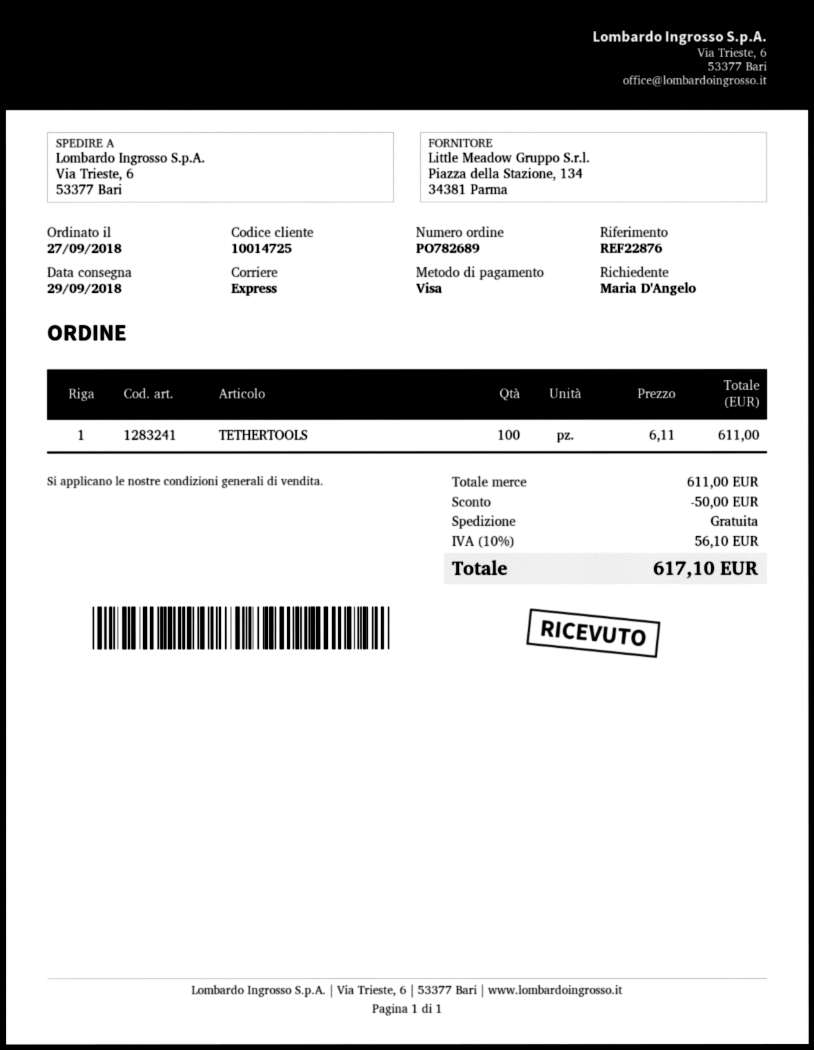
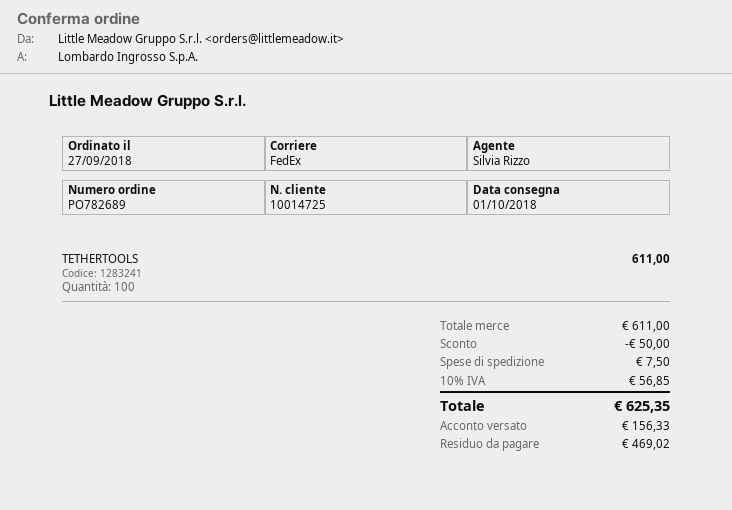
delivery date: 2018-09-29 -> 2018-10-01
shipping method: express -> FedEx
shipping: 0.00 -> 7.50
tax: 10% = 56.10 -> 10% = 56.85
total: 617.10 -> 625.35

